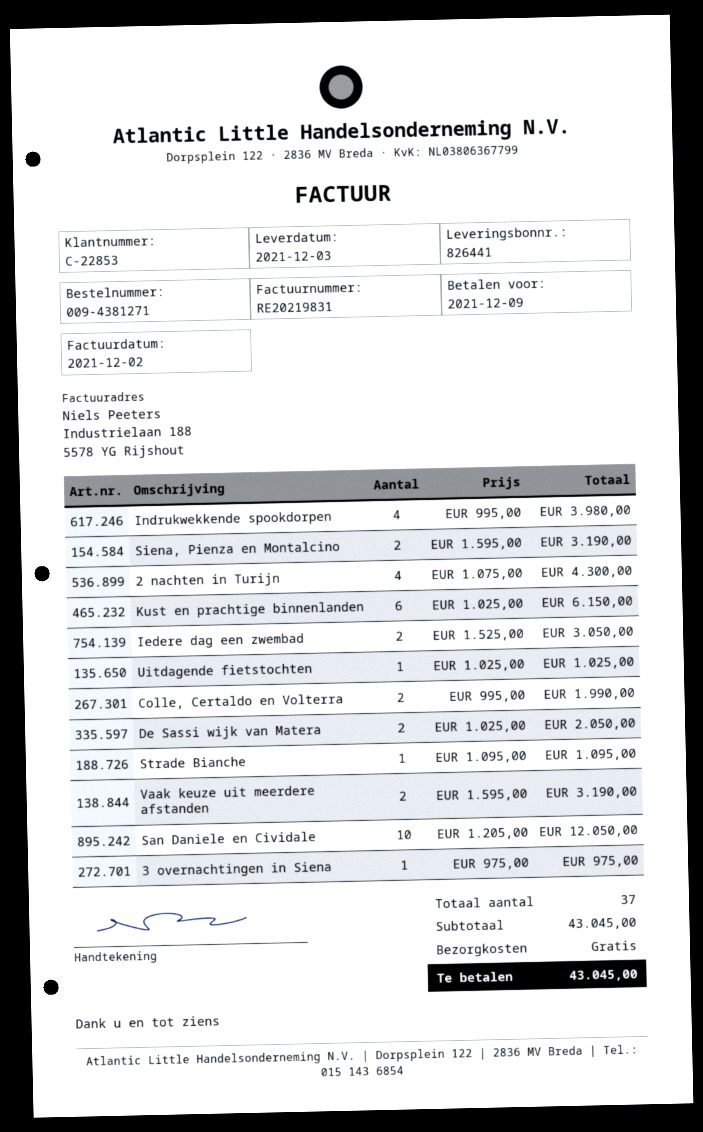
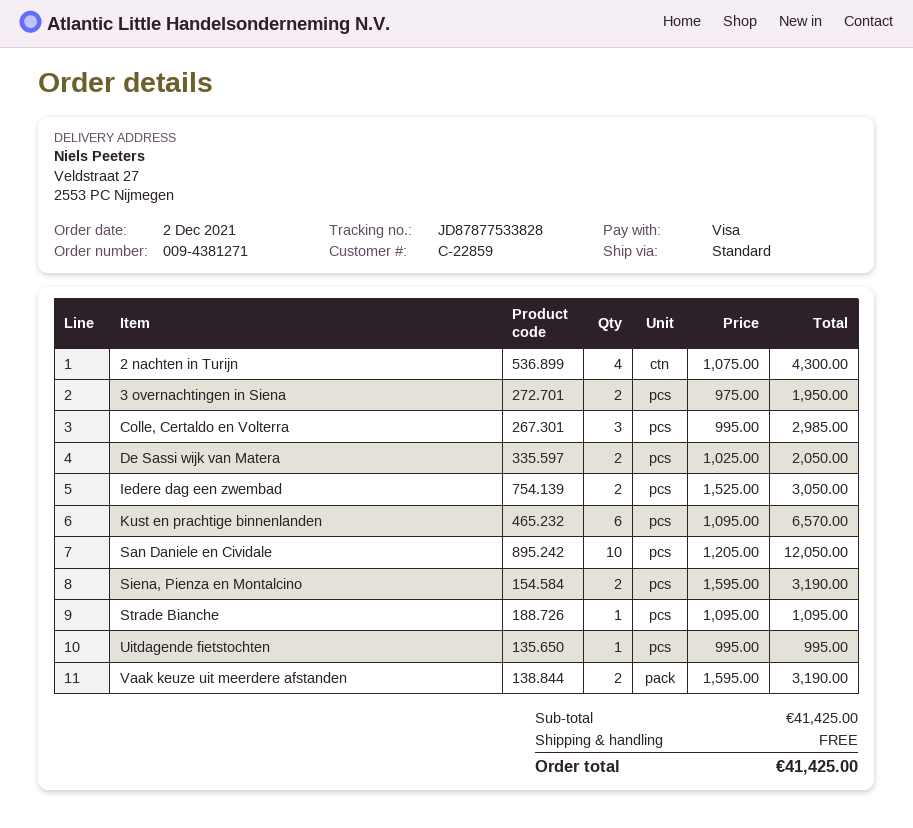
customer number: C-22853 -> C-22859
Indrukwekkende spookdorpen: 4 x 995.00 = 3980.00 -> none
Kust en prachtige binnenlanden: 6 x 1025.00 = 6150.00 -> 6 x 1095.00 = 6570.00
Uitdagende fietstochten: 1 x 1025.00 = 1025.00 -> 1 x 995.00 = 995.00
Colle, Certaldo en Volterra: 2 x 995.00 = 1990.00 -> 3 x 995.00 = 2985.00
3 overnachtingen in Siena: 1 x 975.00 = 975.00 -> 2 x 975.00 = 1950.00
subtotal: 43045.00 -> 41425.00
total: 43045.00 -> 41425.00

